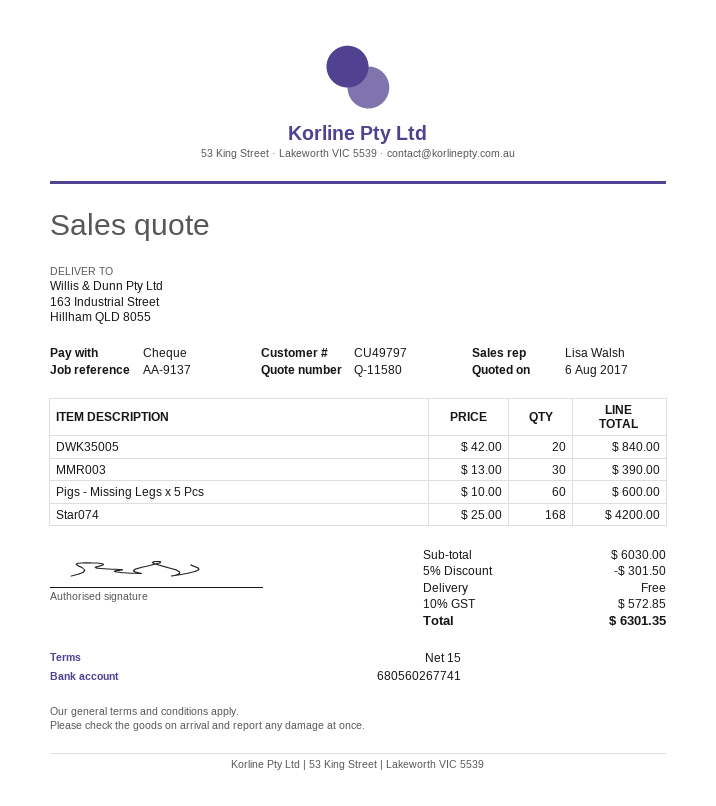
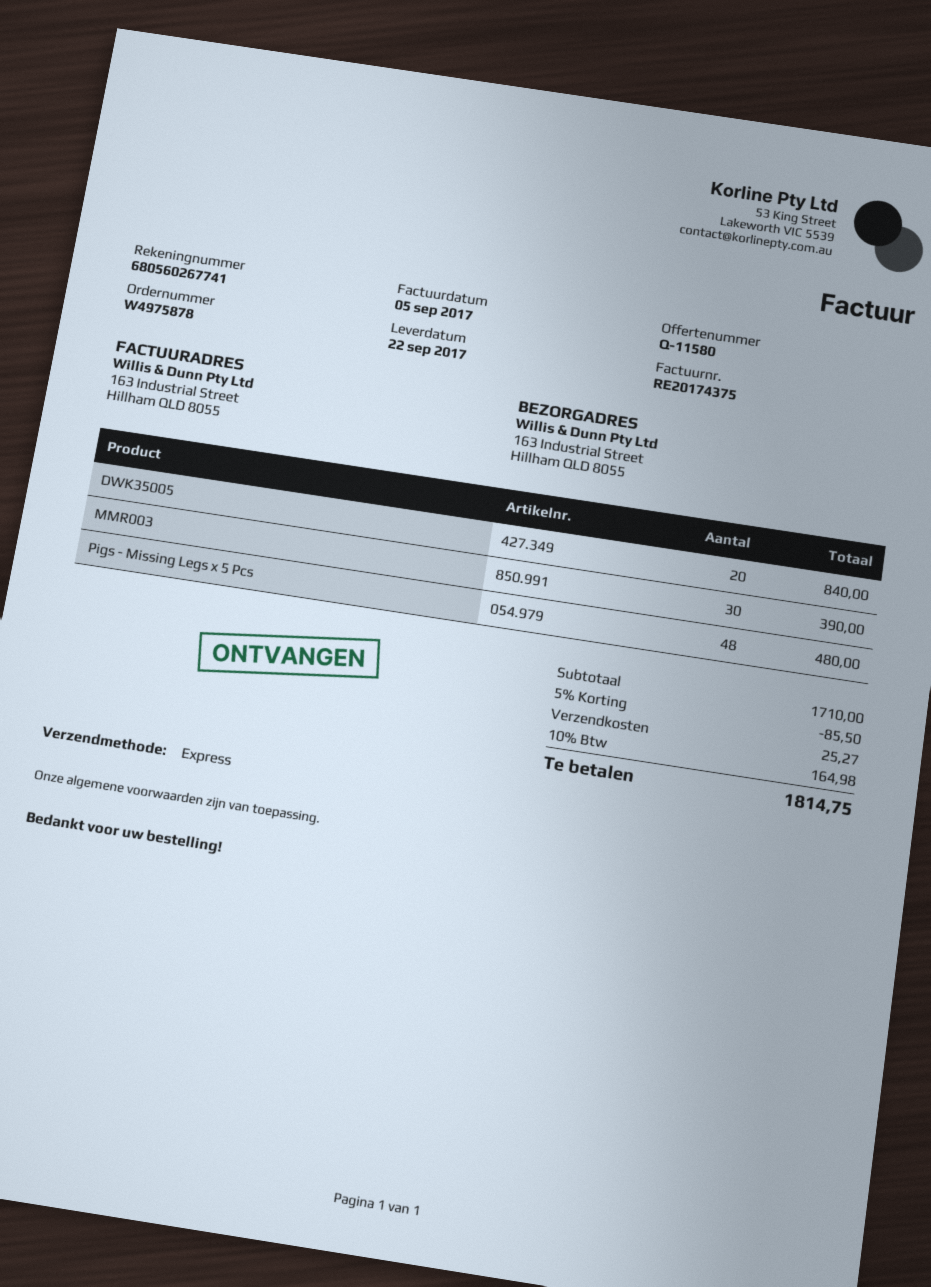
Pigs - Missing Legs x 5 Pcs: 60 for 600.00 -> 48 for 480.00
Star074: 168 for 4200.00 -> none
subtotal: 6030.00 -> 1710.00
discount: 5% = 301.50 -> 5% = 85.50
shipping: 0.00 -> 25.27
tax: 10% = 572.85 -> 10% = 164.98
total: 6301.35 -> 1814.75

